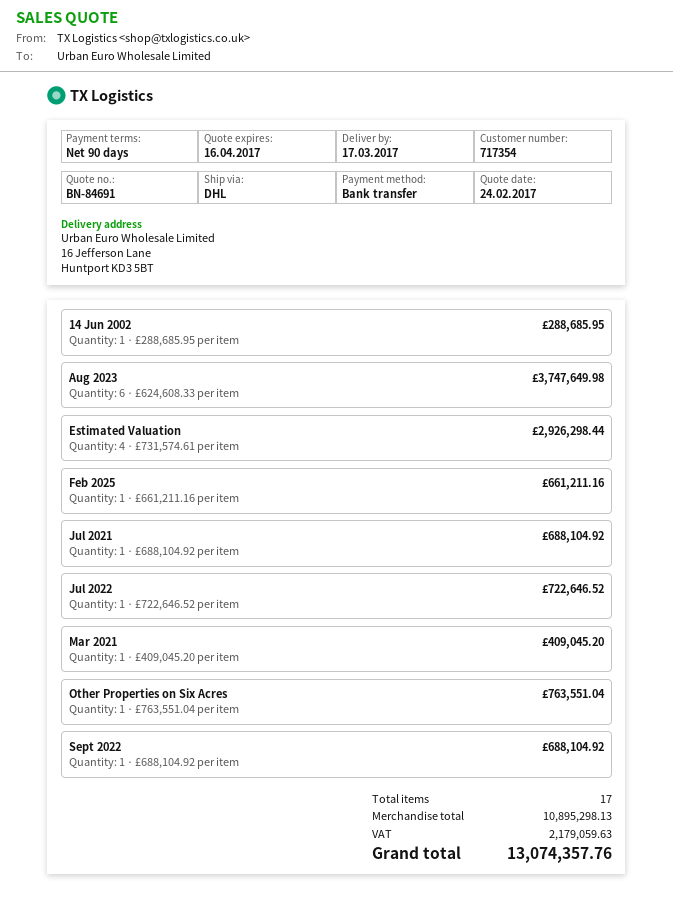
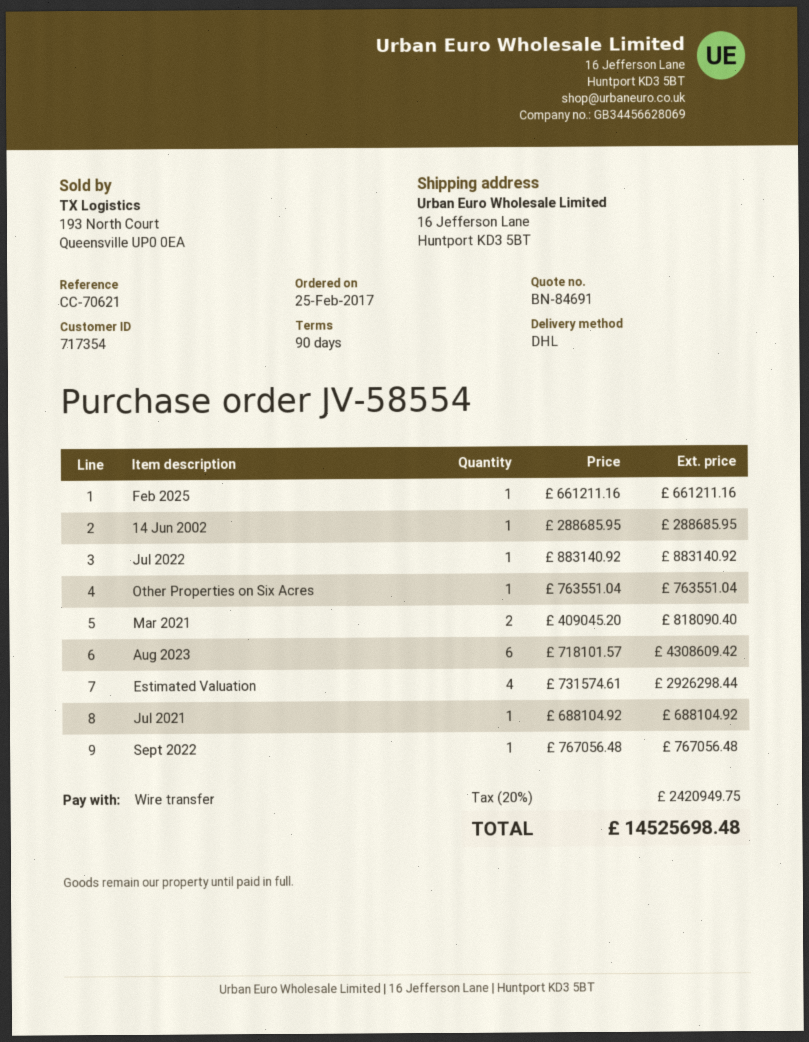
Aug 2023: 6 x 624608.33 = 3747649.98 -> 6 x 718101.57 = 4308609.42
Jul 2022: 1 x 722646.52 = 722646.52 -> 1 x 883140.92 = 883140.92
Mar 2021: 1 x 409045.20 = 409045.20 -> 2 x 409045.20 = 818090.40
Sept 2022: 1 x 688104.92 = 688104.92 -> 1 x 767056.48 = 767056.48
tax: 2179059.63 -> 2420949.75
total: 13074357.76 -> 14525698.48

